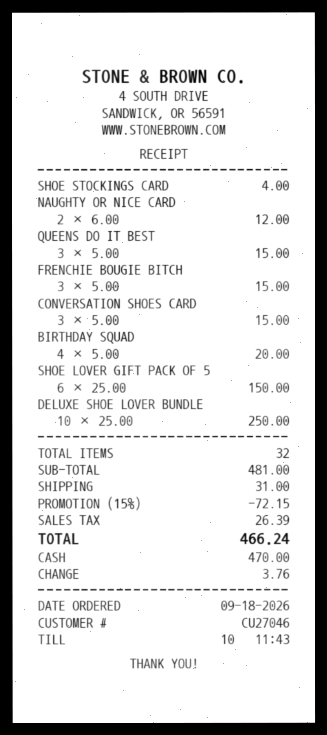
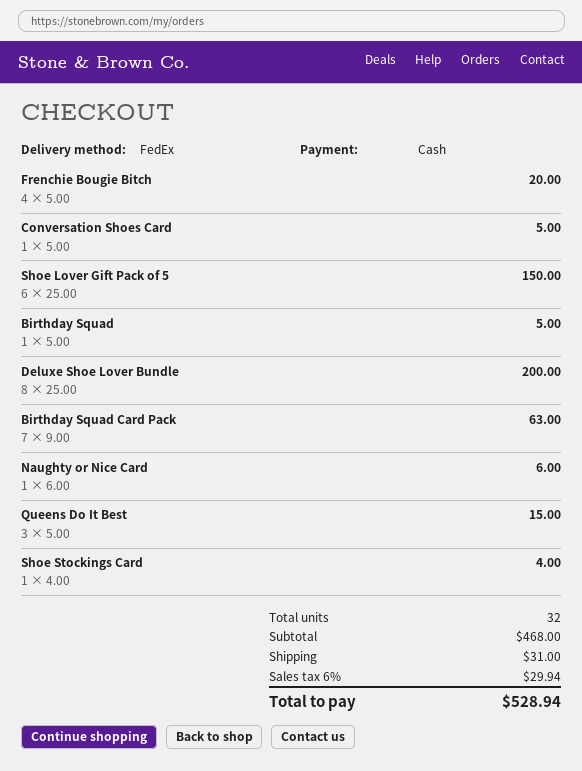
NAUGHTY OR NICE CARD: 2 x 6.00 = 12.00 -> 1 x 6.00 = 6.00
FRENCHIE BOUGIE BITCH: 3 x 5.00 = 15.00 -> 4 x 5.00 = 20.00
CONVERSATION SHOES CARD: 3 x 5.00 = 15.00 -> 1 x 5.00 = 5.00
BIRTHDAY SQUAD: 4 x 5.00 = 20.00 -> 1 x 5.00 = 5.00
DELUXE SHOE LOVER BUNDLE: 10 x 25.00 = 250.00 -> 8 x 25.00 = 200.00
Birthday Squad Card Pack: none -> 7 x 9.00 = 63.00
subtotal: 481.00 -> 468.00
discount: 15% = 72.15 -> none
tax: 26.39 -> 29.94
total: 466.24 -> 528.94

